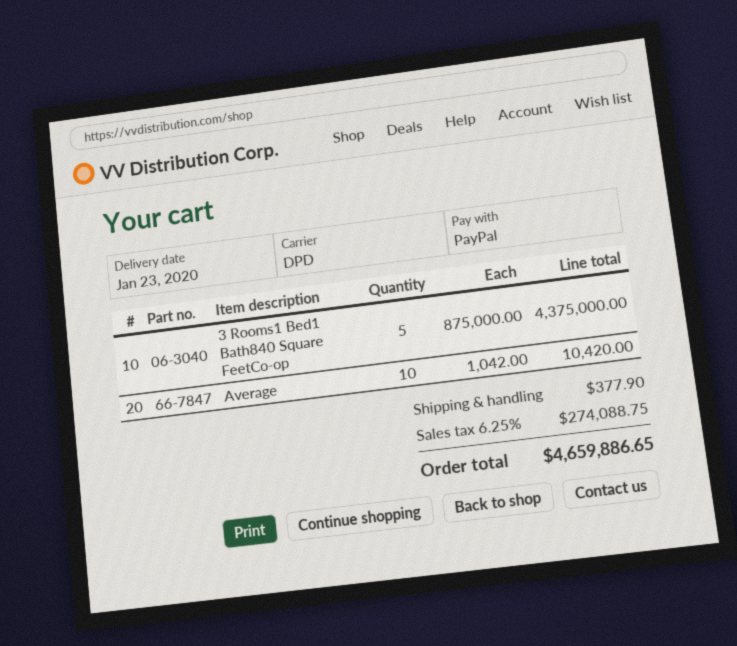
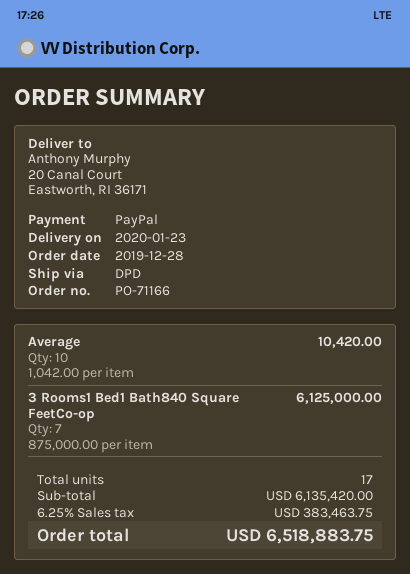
3 Rooms1 Bed1 Bath840 Square FeetCo-op: 5 x 875000.00 = 4375000.00 -> 7 x 875000.00 = 6125000.00
shipping: 377.90 -> none
tax: 6.25% = 274088.75 -> 6.25% = 383463.75
total: 4659886.65 -> 6518883.75

